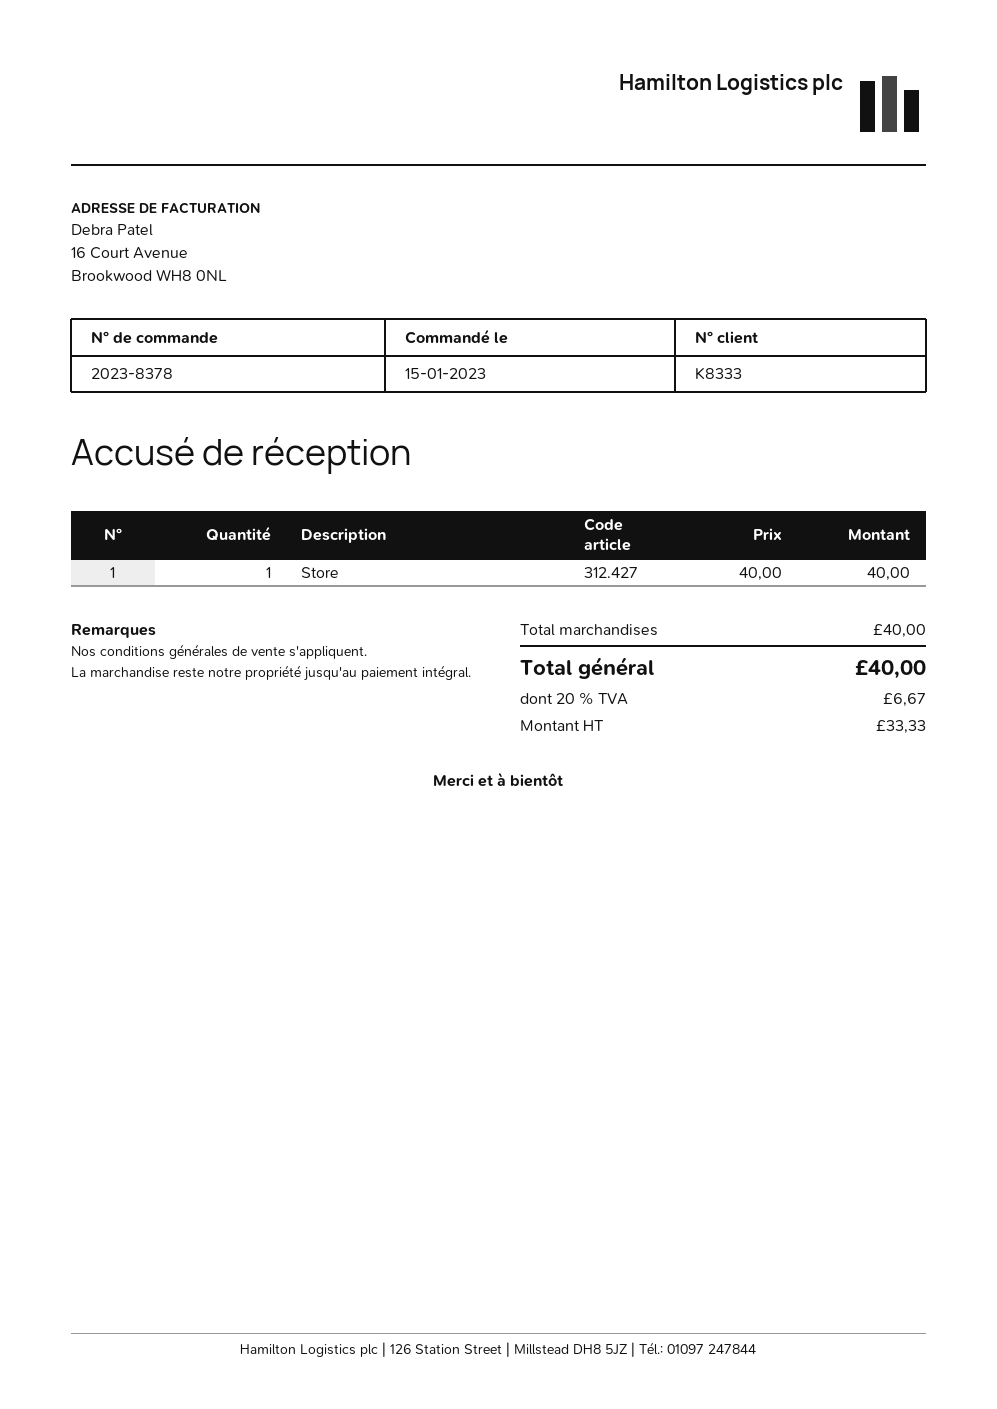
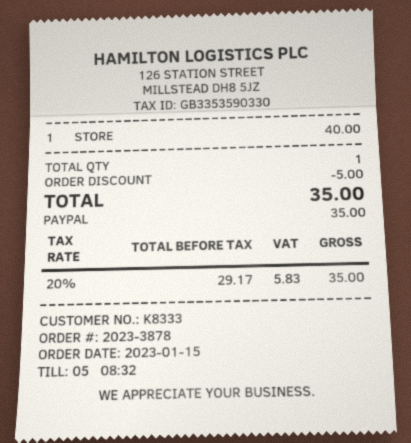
order number: 2023-8378 -> 2023-3878
discount: none -> 5.00
net: 33.33 -> 29.17
tax: 20% = 6.67 -> 20% = 5.83
total: 40.00 -> 35.00

